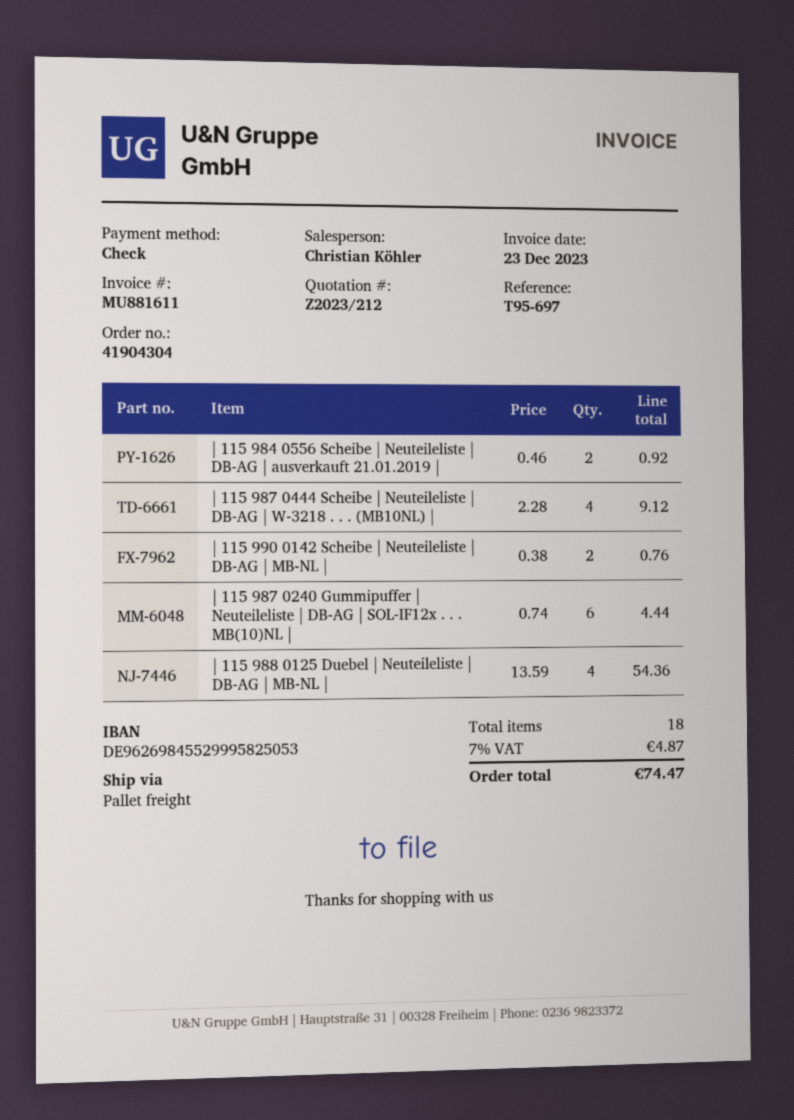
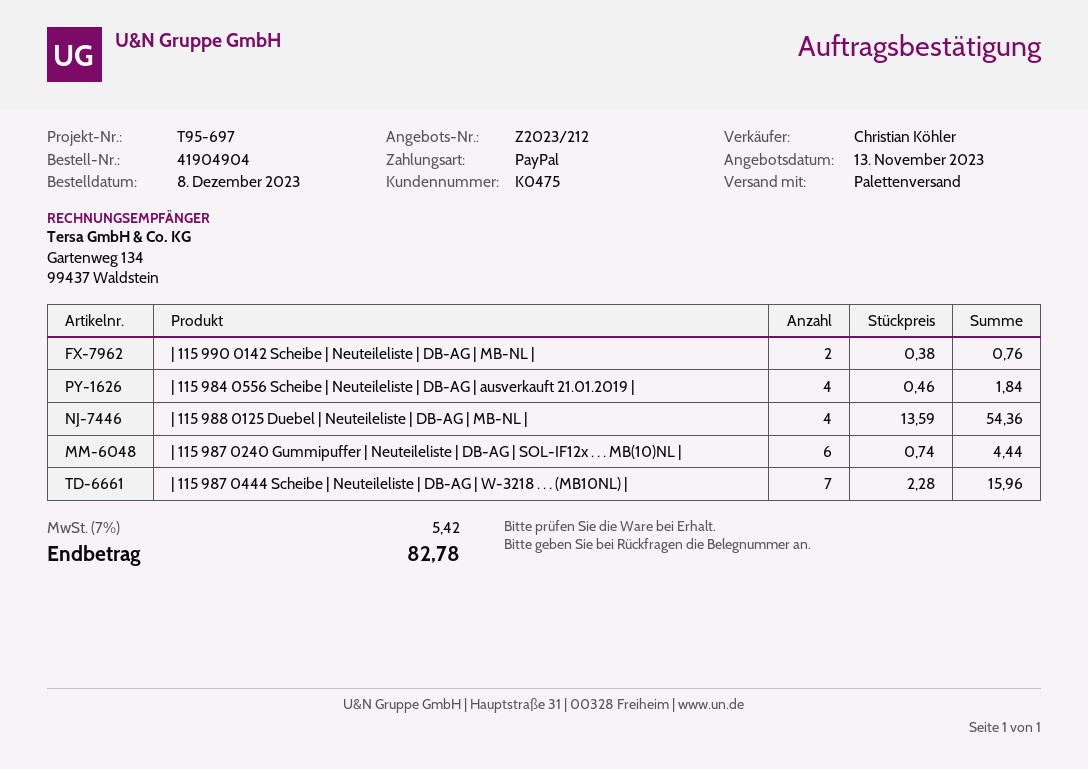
order number: 41904304 -> 41904904
payment method: cheque -> PayPal
| 115 984 0556 Scheibe | Neuteileliste | DB-AG | ausverkauft 21.01.2019 |: 2 x 0.46 = 0.92 -> 4 x 0.46 = 1.84
| 115 987 0444 Scheibe | Neuteileliste | DB-AG | W-3218 . . . (MB10NL) |: 4 x 2.28 = 9.12 -> 7 x 2.28 = 15.96
tax: 7% = 4.87 -> 7% = 5.42
total: 74.47 -> 82.78

